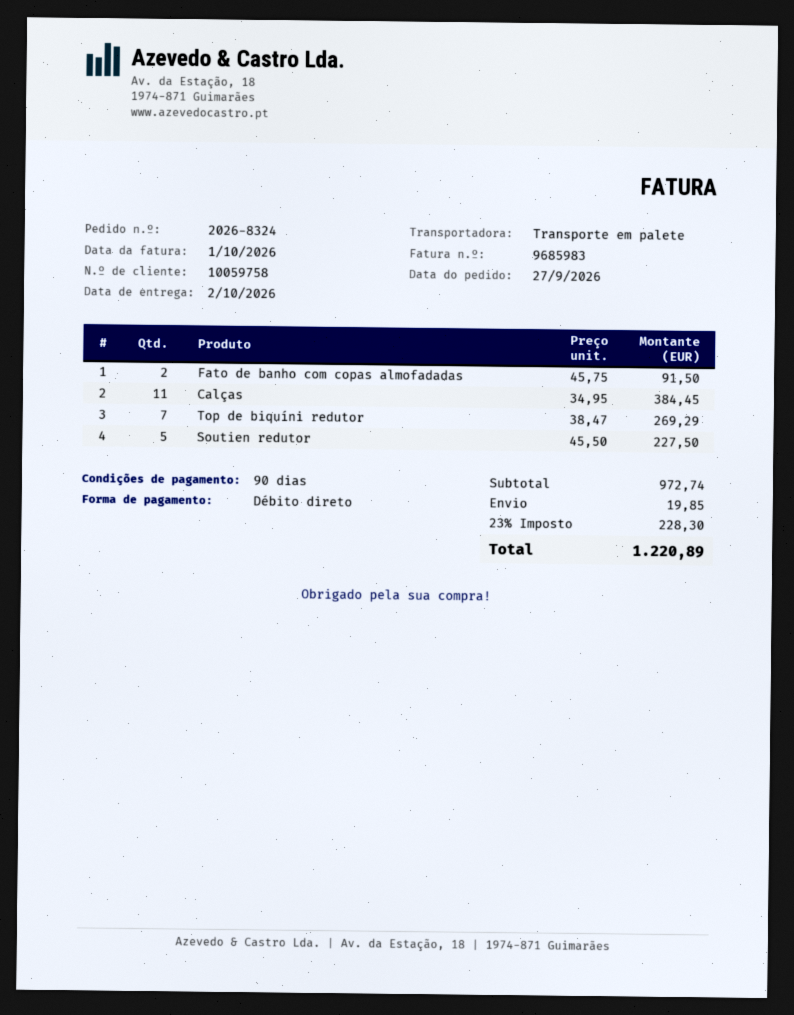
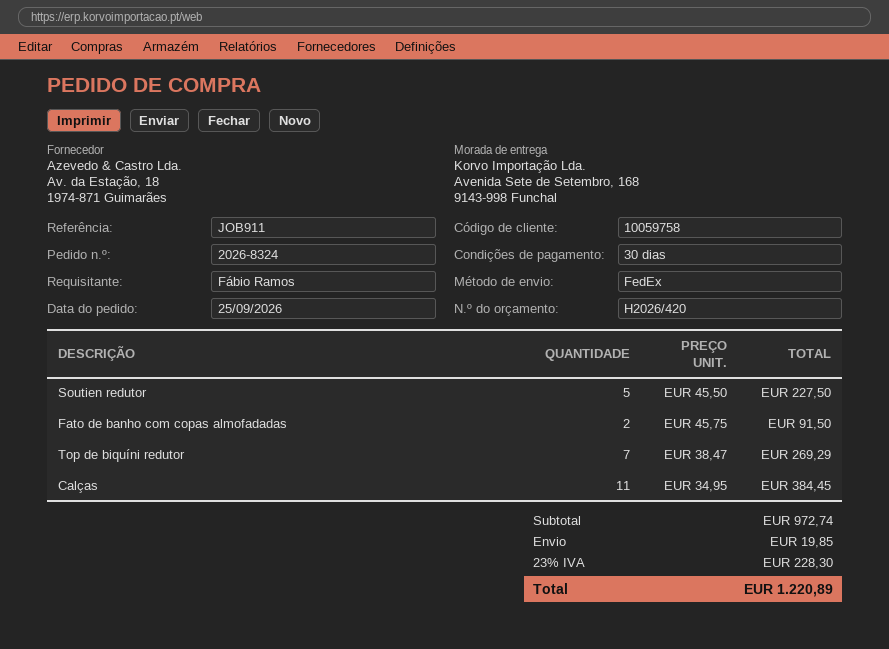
order date: 2026-09-27 -> 2026-09-25
payment terms: 90 days -> 30 days
shipping method: pallet freight -> FedEx

